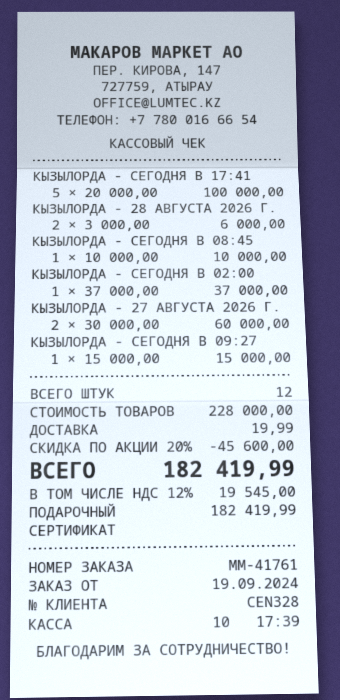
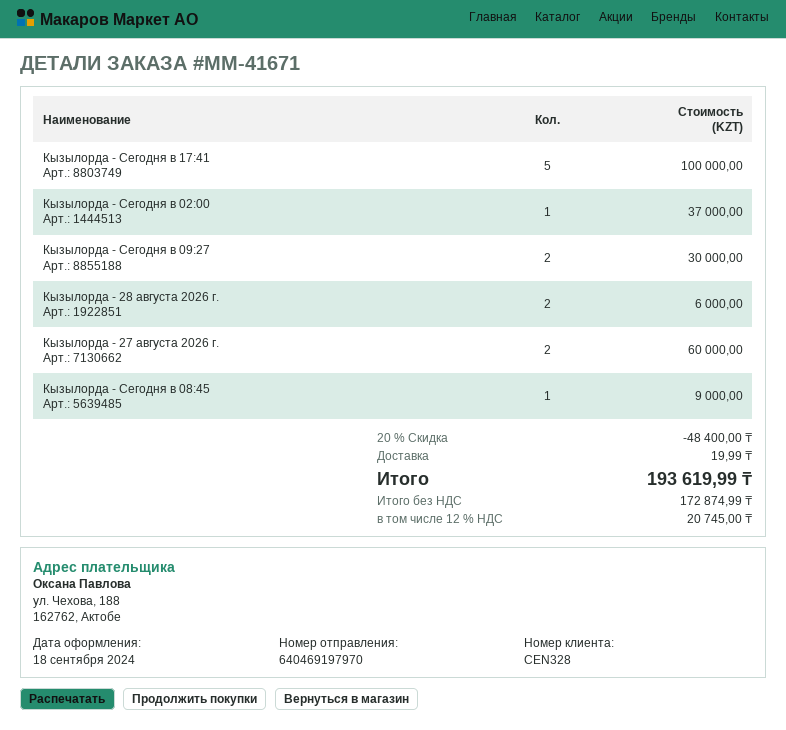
order number: MM-41761 -> MM-41671
order date: 2024-09-19 -> 2024-09-18
КЫЗЫЛОРДА - СЕГОДНЯ В 08:45: 1 for 10000.00 -> 1 for 9000.00
КЫЗЫЛОРДА - СЕГОДНЯ В 09:27: 1 for 15000.00 -> 2 for 30000.00
discount: 20% = 45600.00 -> 20% = 48400.00
tax: 12% = 19545.00 -> 12% = 20745.00
total: 182419.99 -> 193619.99

